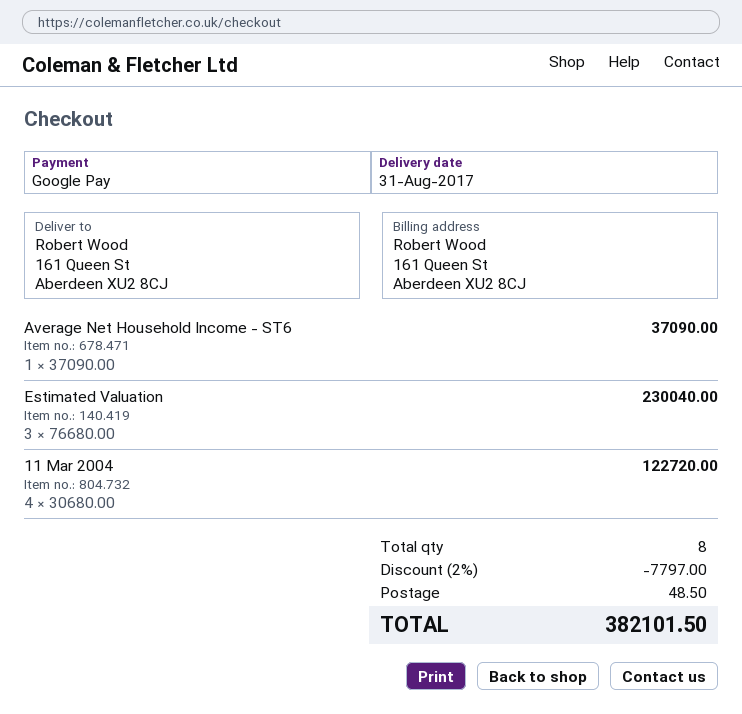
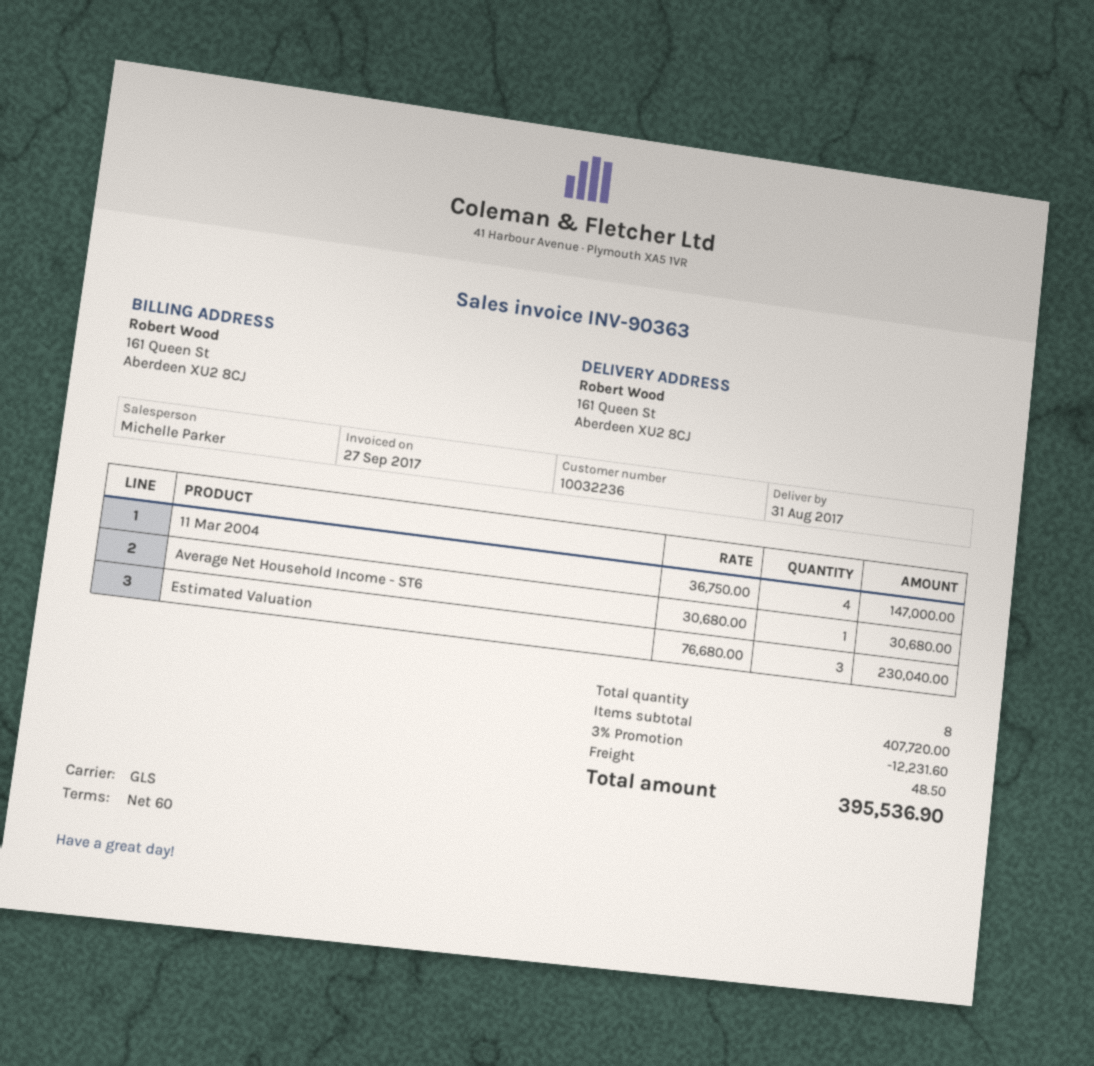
Average Net Household Income - ST6: 1 x 37090.00 = 37090.00 -> 1 x 30680.00 = 30680.00
11 Mar 2004: 4 x 30680.00 = 122720.00 -> 4 x 36750.00 = 147000.00
discount: 2% = 7797.00 -> 3% = 12231.60
total: 382101.50 -> 395536.90

